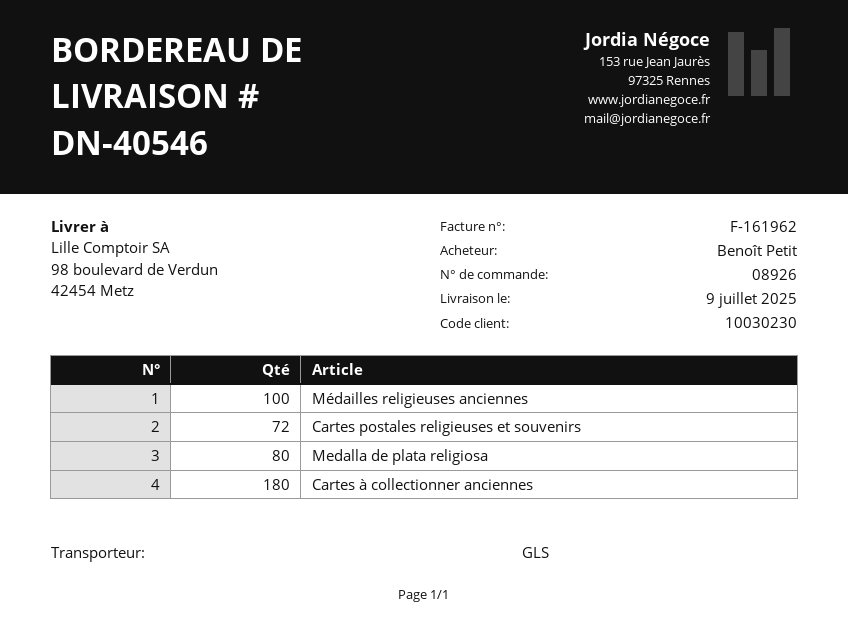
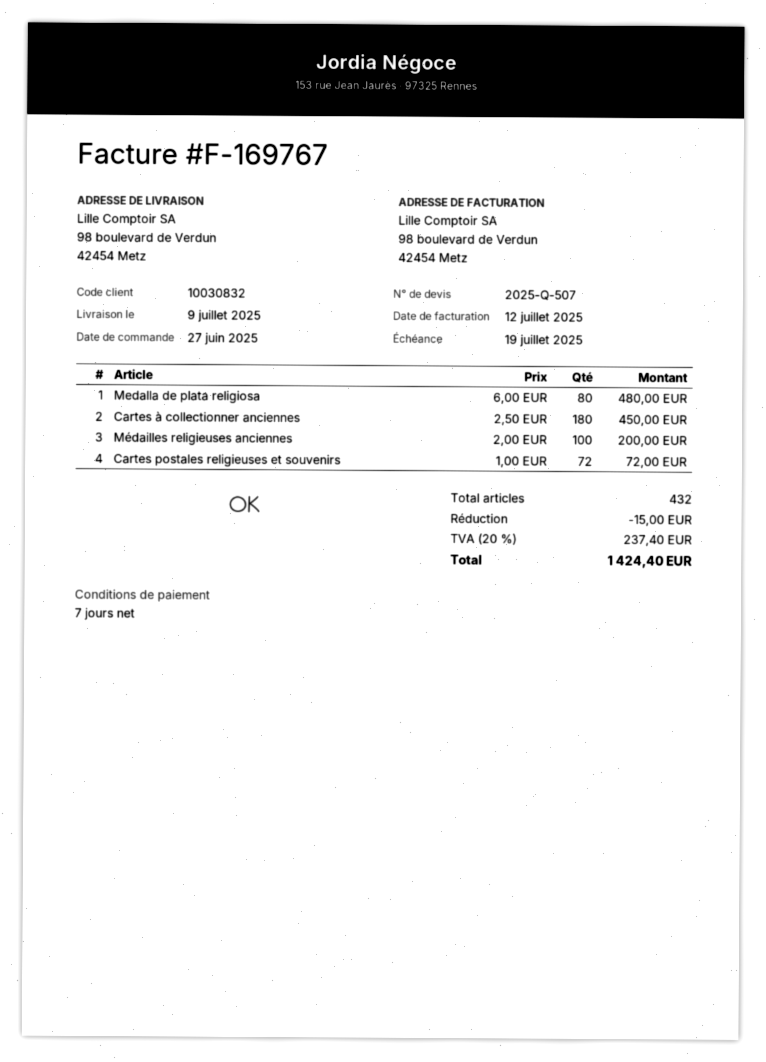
invoice number: F-161962 -> F-169767
customer number: 10030230 -> 10030832

